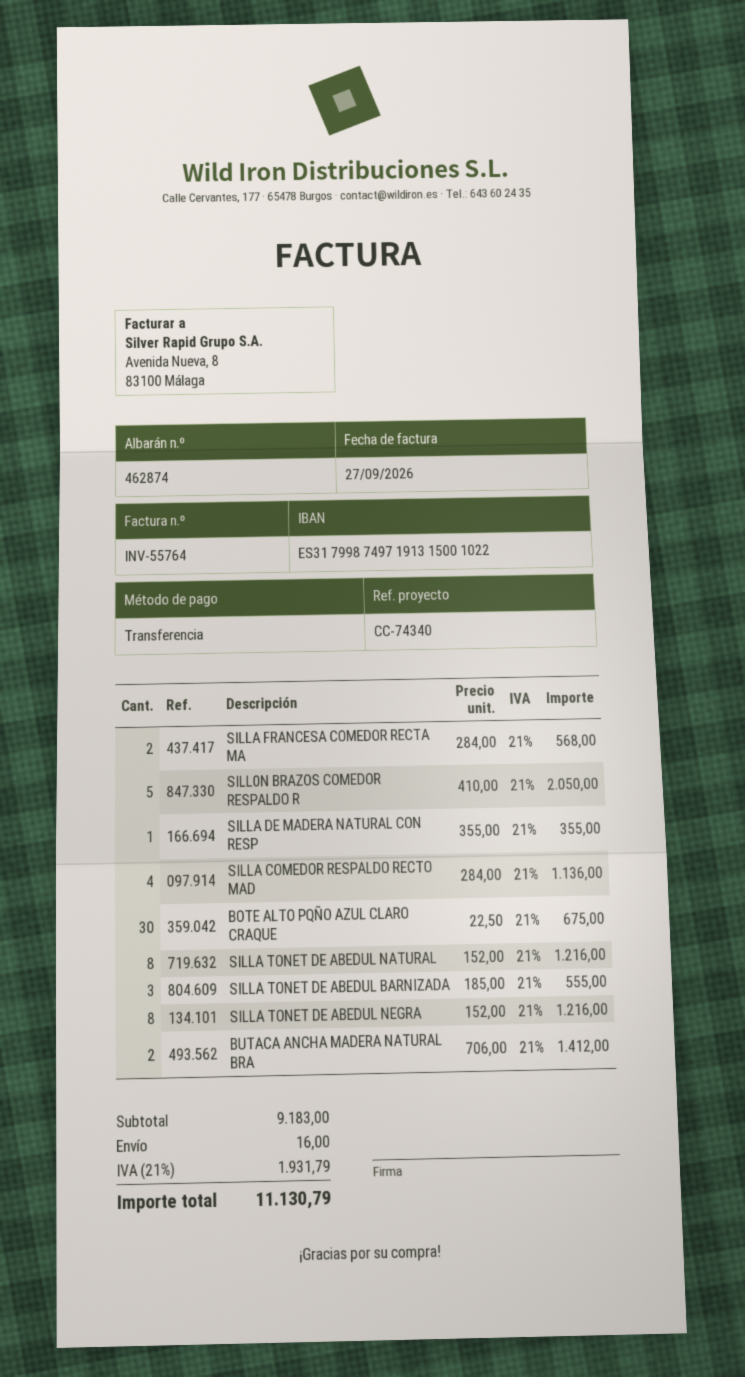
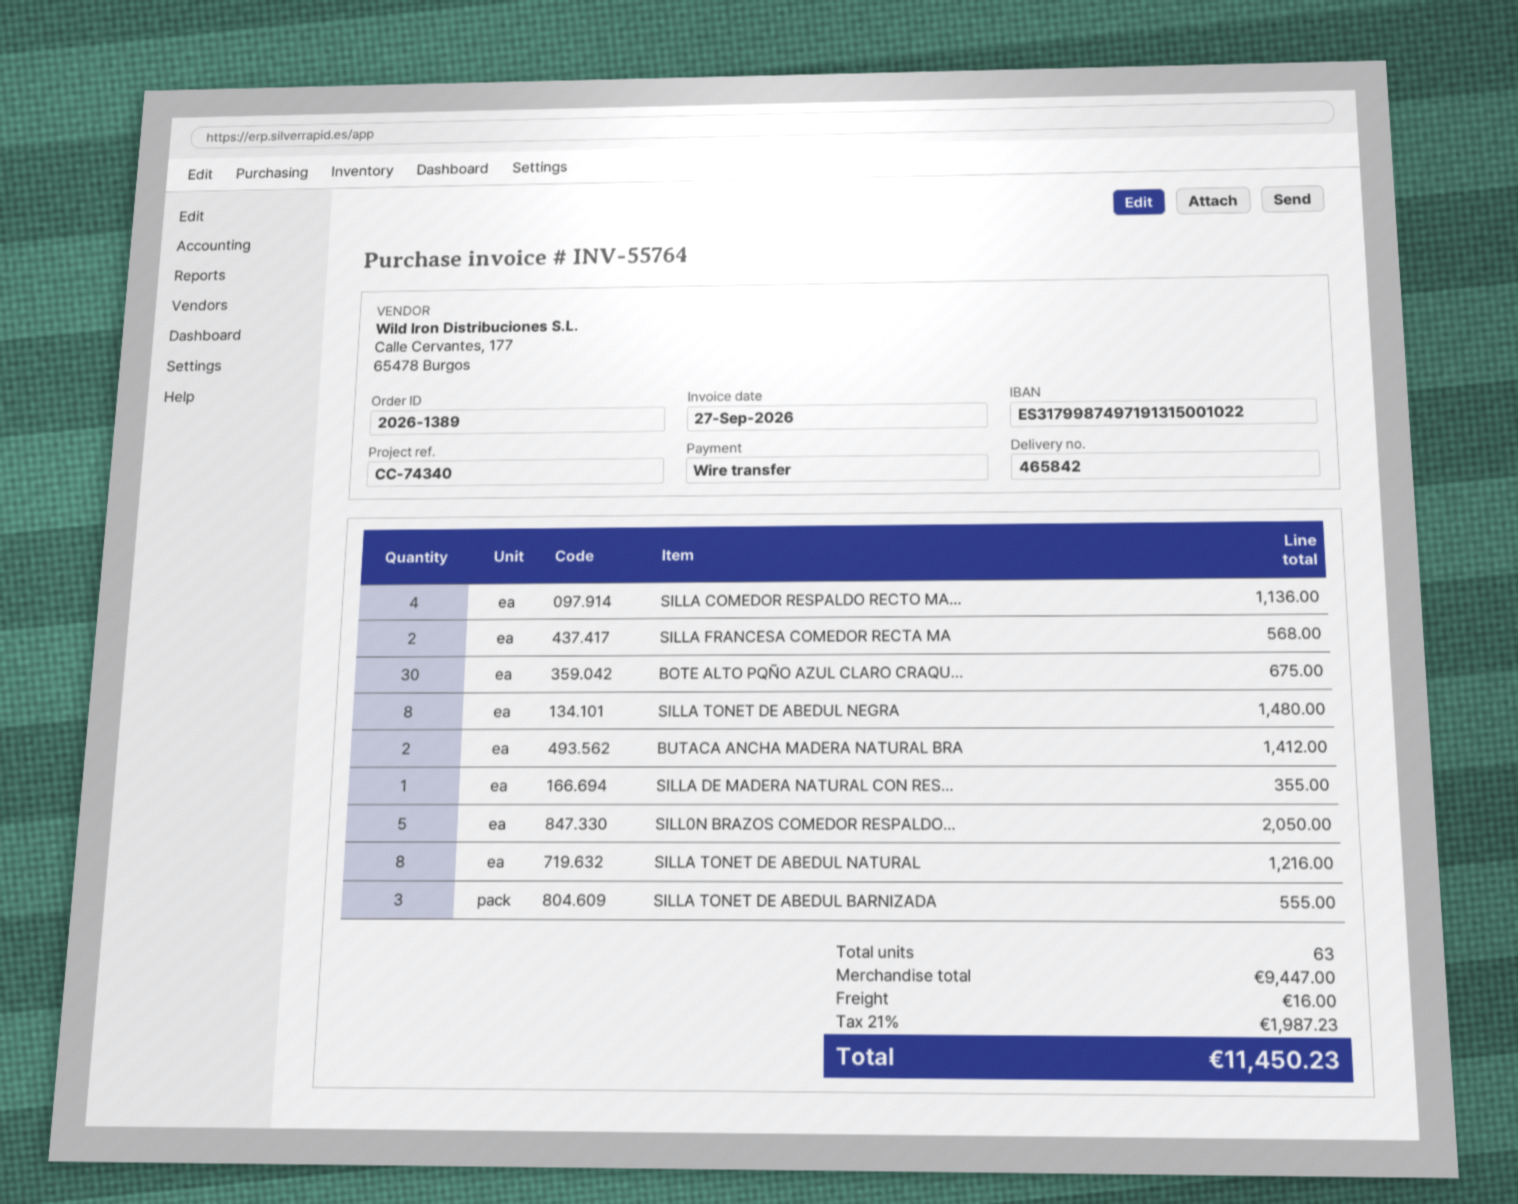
delivery note number: 462874 -> 465842
SILLA TONET DE ABEDUL NEGRA: 8 for 1216.00 -> 8 for 1480.00
subtotal: 9183.00 -> 9447.00
tax: 21% = 1931.79 -> 21% = 1987.23
total: 11130.79 -> 11450.23

